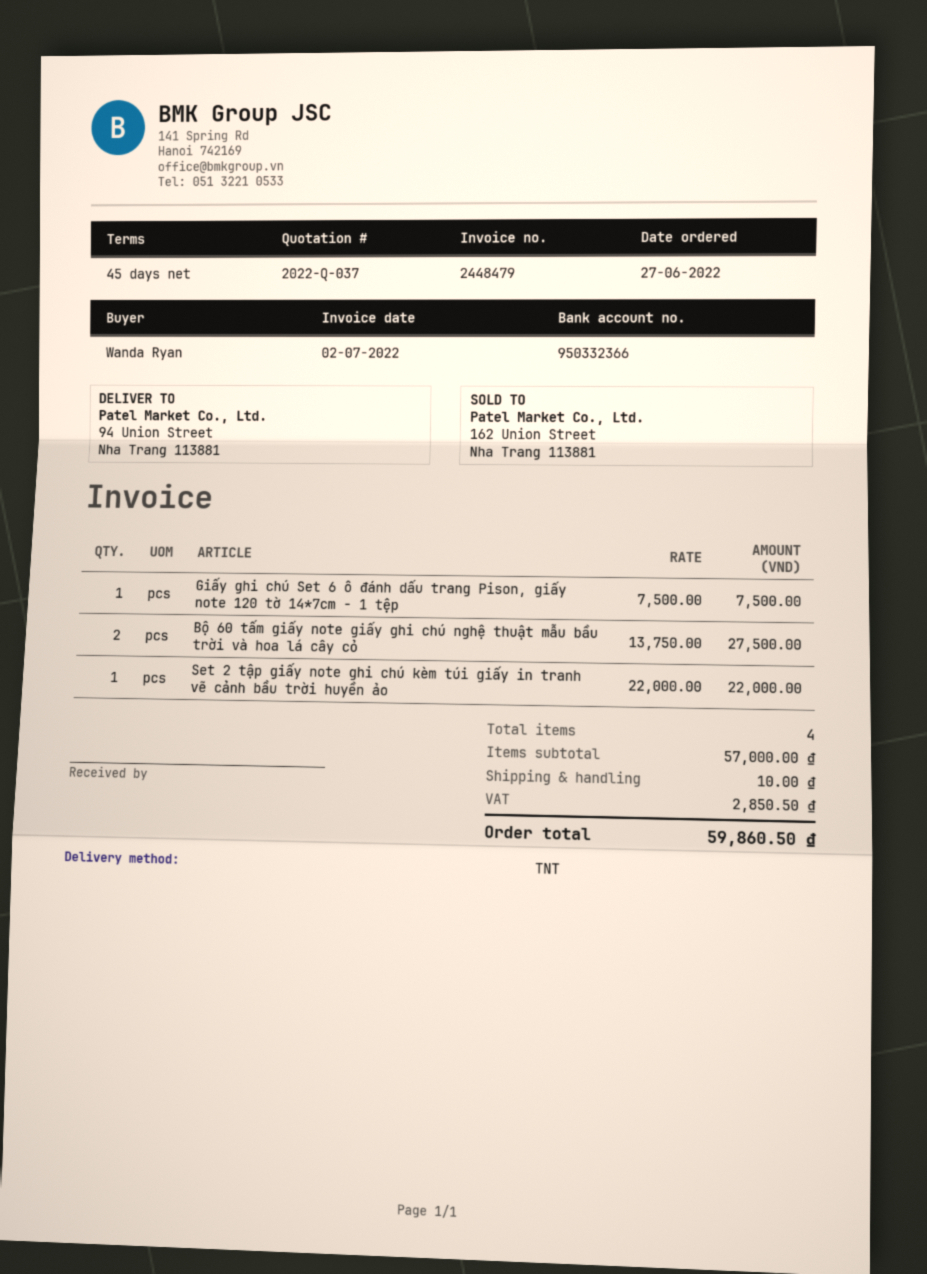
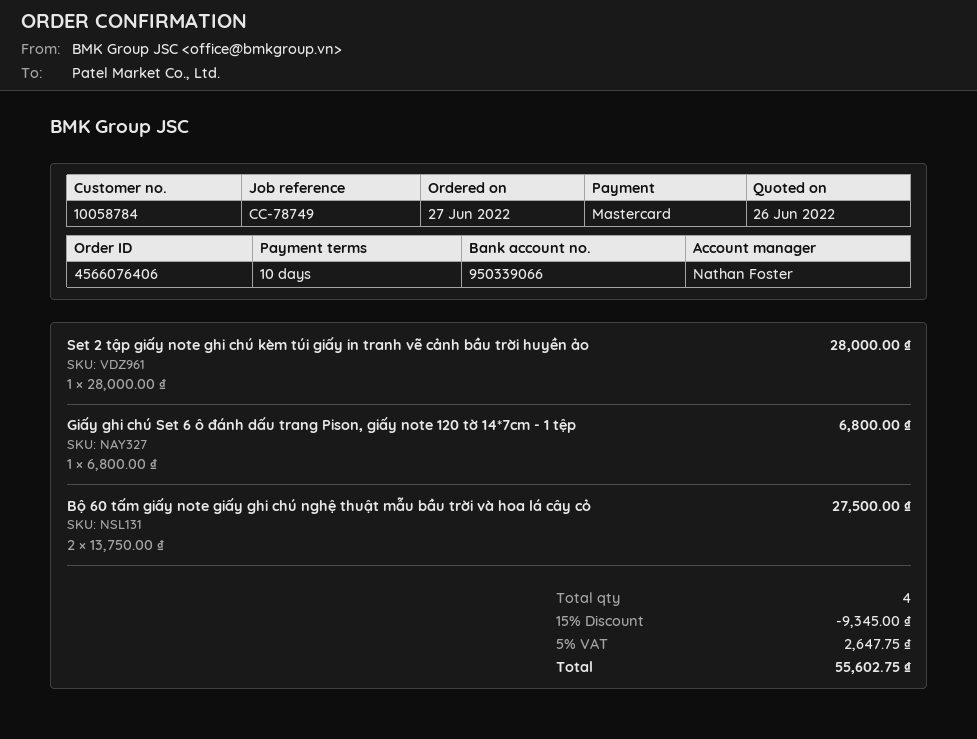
payment terms: 45 days -> 10 days
bank account: 950332366 -> 950339066
Giấy ghi chú Set 6 ô đánh dấu trang Pison, giấy note 120 tờ 14*7cm - 1 tệp: 1 x 7500.00 = 7500.00 -> 1 x 6800.00 = 6800.00
Set 2 tập giấy note ghi chú kèm túi giấy in tranh vẽ cảnh bầu trời huyền ảo: 1 x 22000.00 = 22000.00 -> 1 x 28000.00 = 28000.00
discount: none -> 15% = 9345.00
shipping: 10.00 -> none
tax: 2850.50 -> 2647.75
total: 59860.50 -> 55602.75

